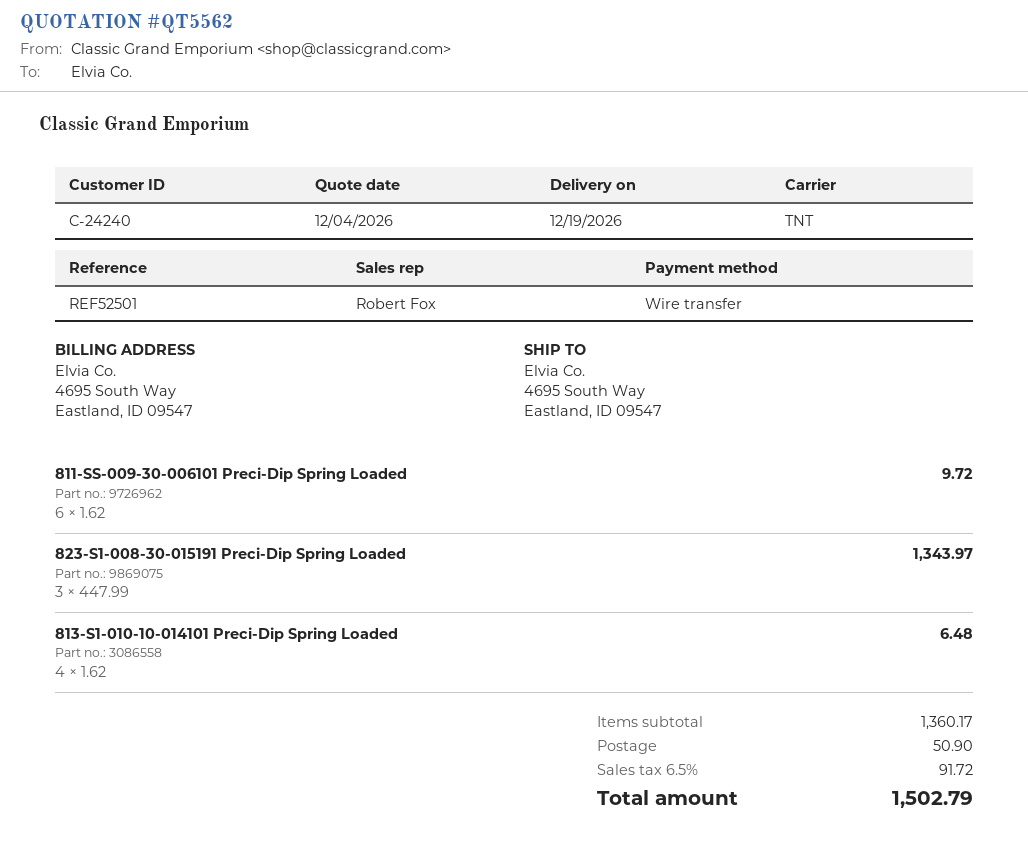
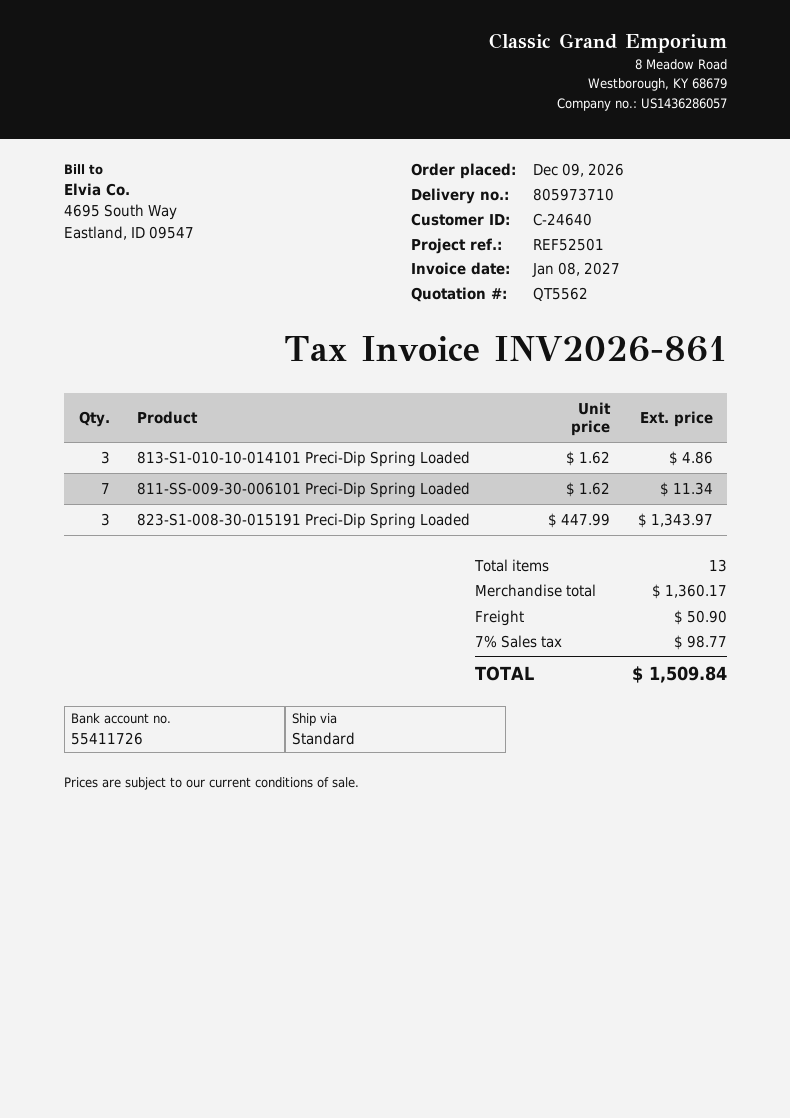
customer number: C-24240 -> C-24640
shipping method: TNT -> standard
811-SS-009-30-006101 Preci-Dip Spring Loaded: 6 x 1.62 = 9.72 -> 7 x 1.62 = 11.34
813-S1-010-10-014101 Preci-Dip Spring Loaded: 4 x 1.62 = 6.48 -> 3 x 1.62 = 4.86
tax: 6.5% = 91.72 -> 7% = 98.77
total: 1502.79 -> 1509.84

